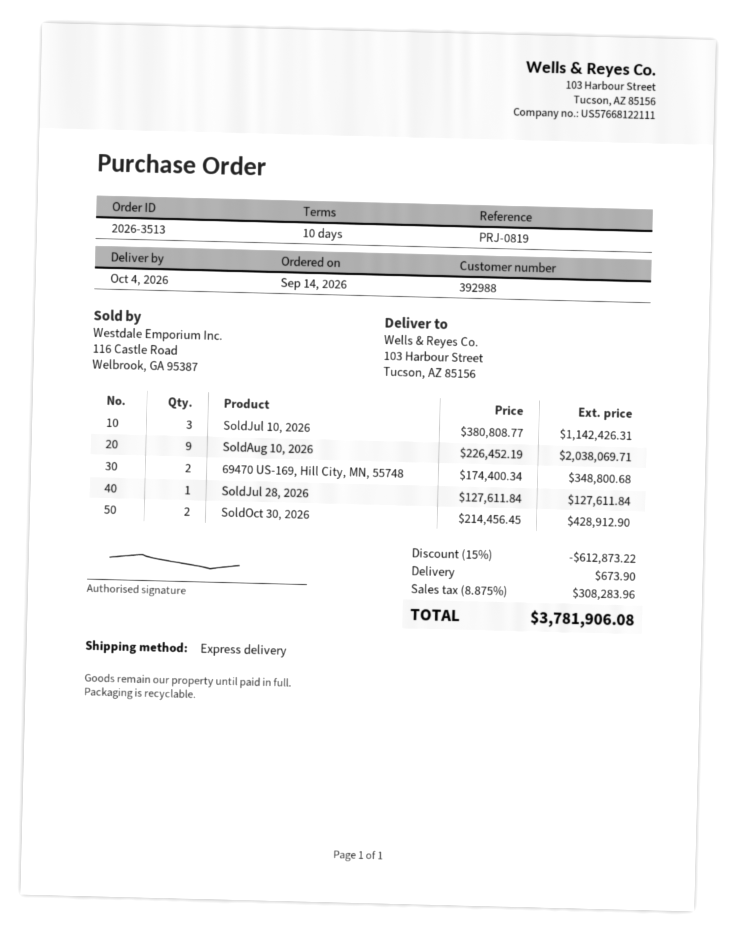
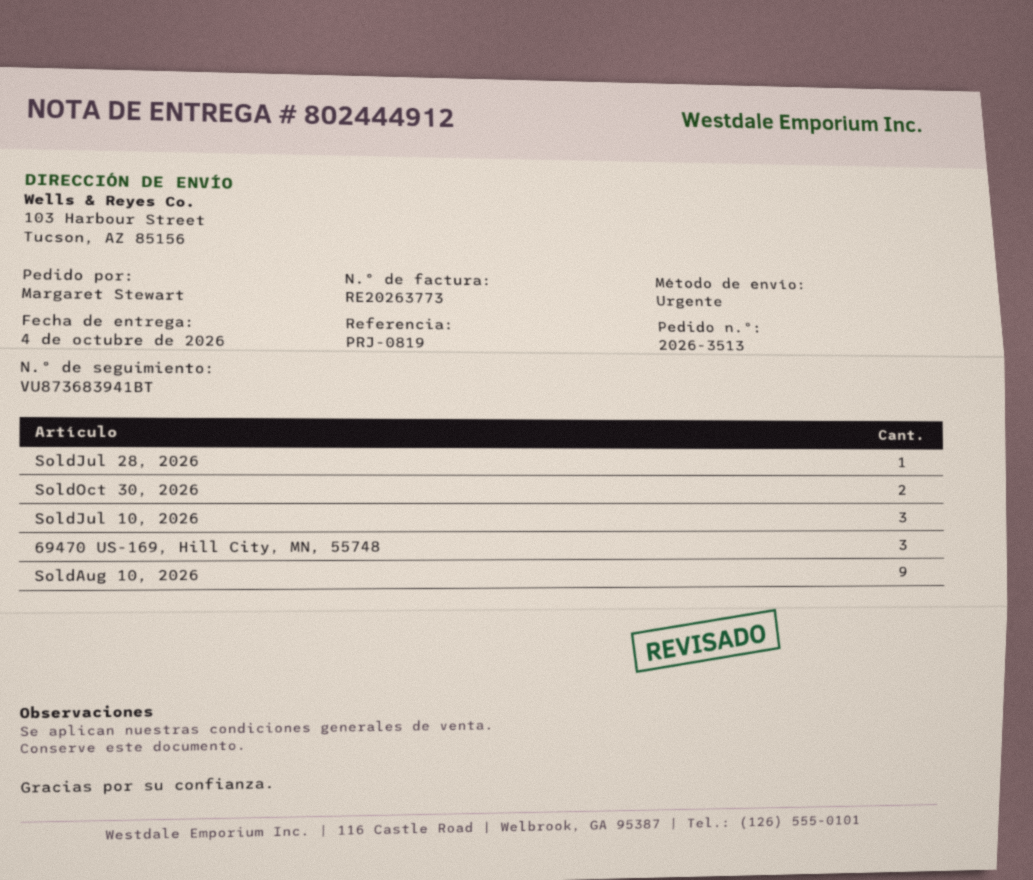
69470 US-169, Hill City, MN, 55748: 2 -> 3

